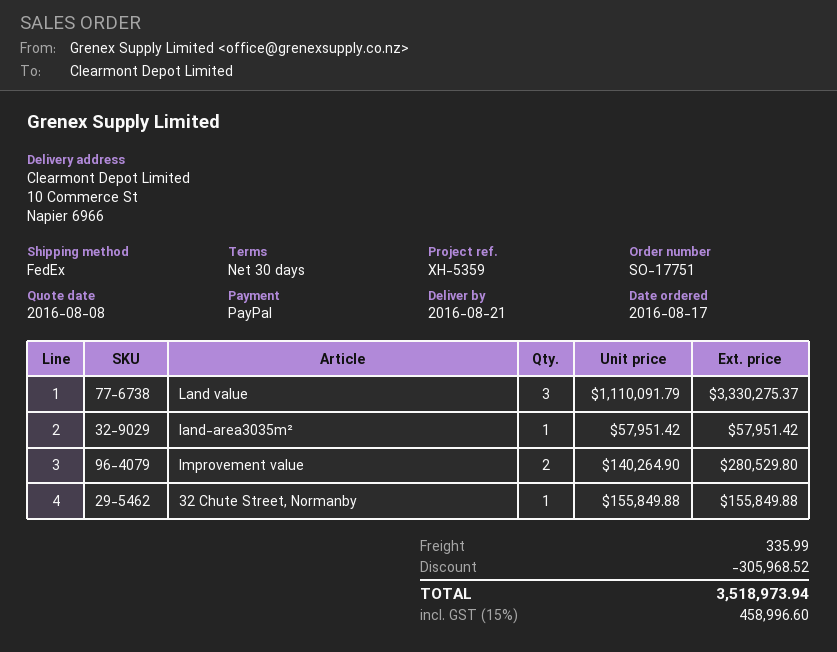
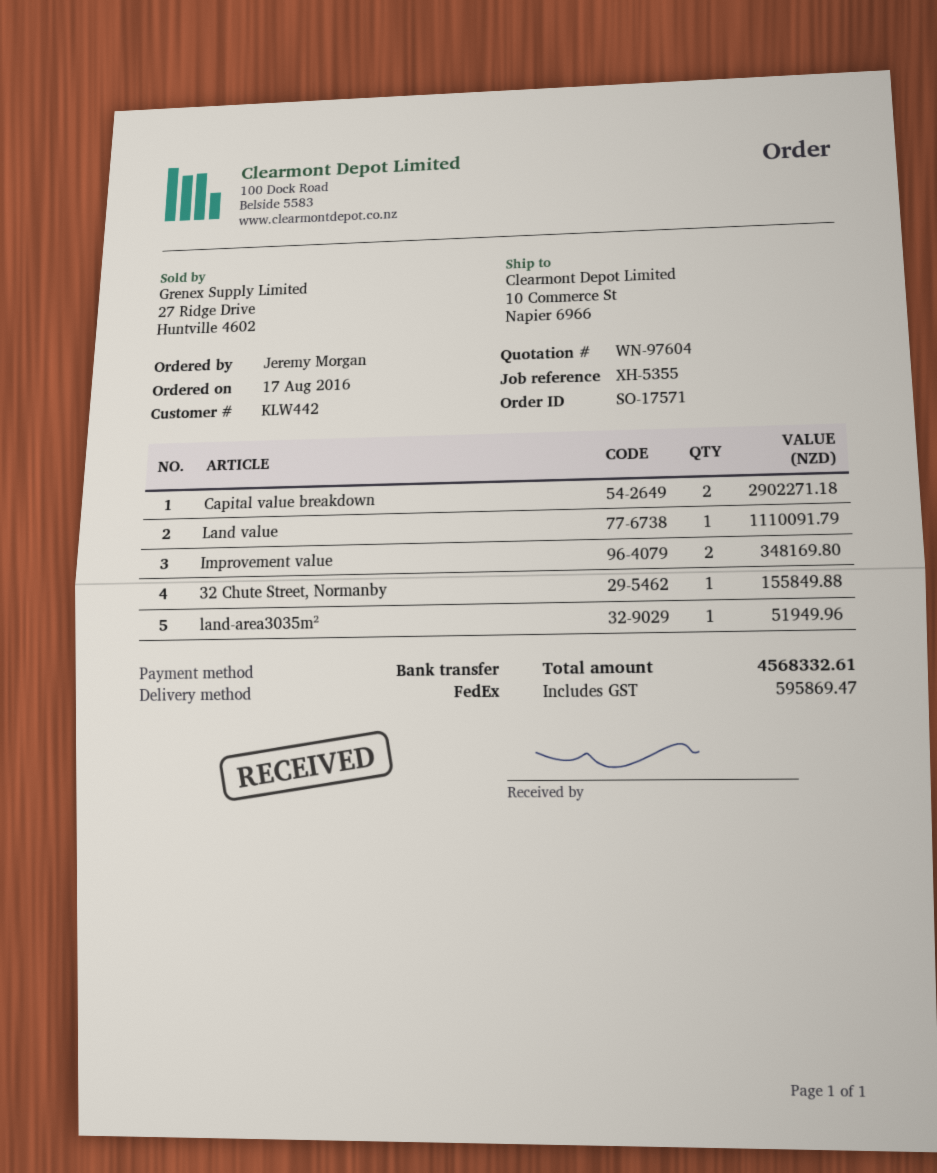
order number: SO-17751 -> SO-17571
reference: XH-5359 -> XH-5355
payment method: PayPal -> bank transfer
Land value: 3 for 3330275.37 -> 1 for 1110091.79
land-area3035m²: 1 for 57951.42 -> 1 for 51949.96
Improvement value: 2 for 280529.80 -> 2 for 348169.80
Capital value breakdown: none -> 2 for 2902271.18
discount: 305968.52 -> none
shipping: 335.99 -> none
tax: 458996.60 -> 595869.47
total: 3518973.94 -> 4568332.61

